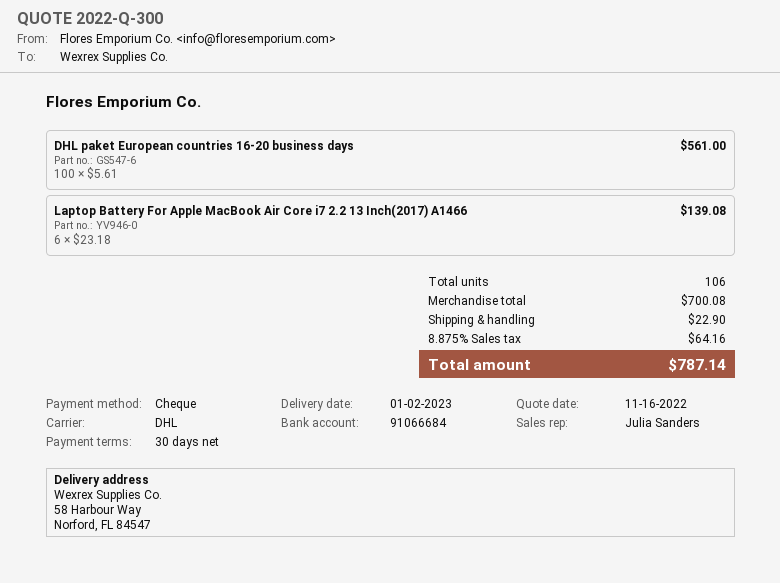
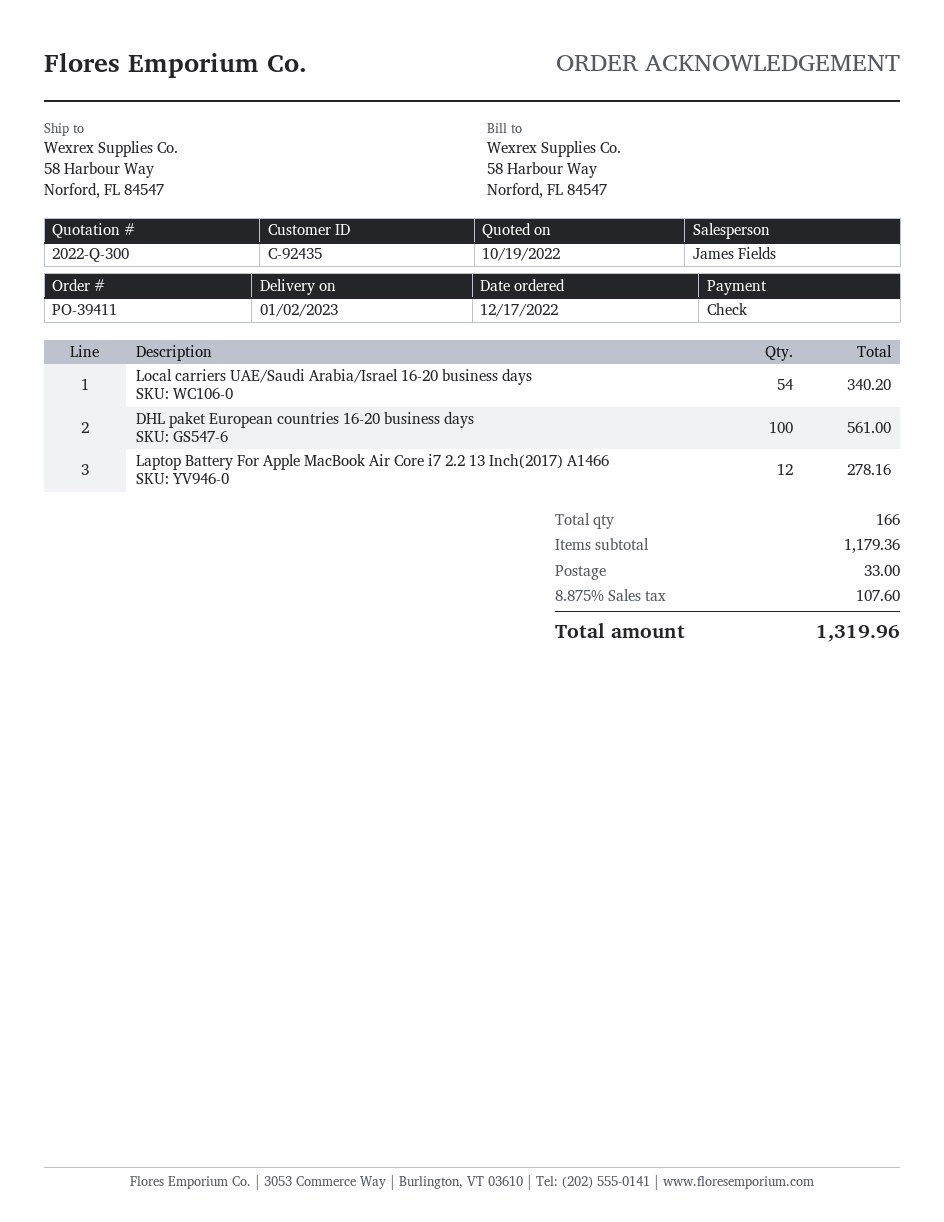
quote date: 2022-11-16 -> 2022-10-19
sales rep: Julia Sanders -> James Fields
Laptop Battery For Apple MacBook Air Core i7 2.2 13 Inch(2017) A1466: 6 for 139.08 -> 12 for 278.16
Local carriers UAE/Saudi Arabia/Israel 16-20 business days: none -> 54 for 340.20
total quantity: 106 -> 166
subtotal: 700.08 -> 1179.36
shipping: 22.90 -> 33.00
tax: 8.875% = 64.16 -> 8.875% = 107.60
total: 787.14 -> 1319.96

